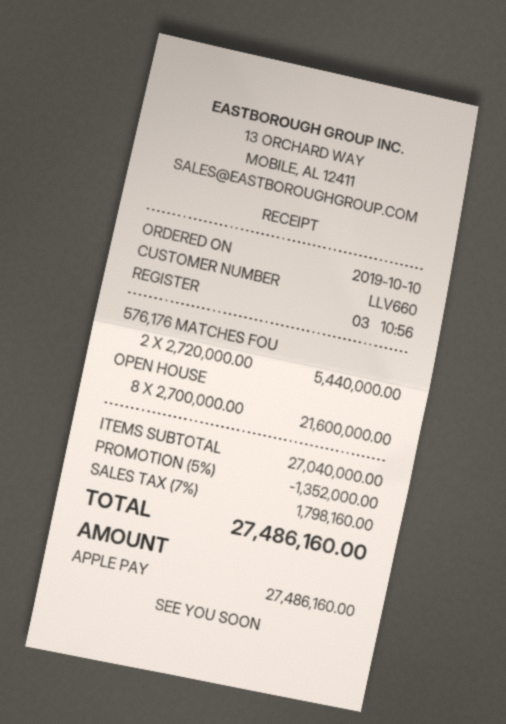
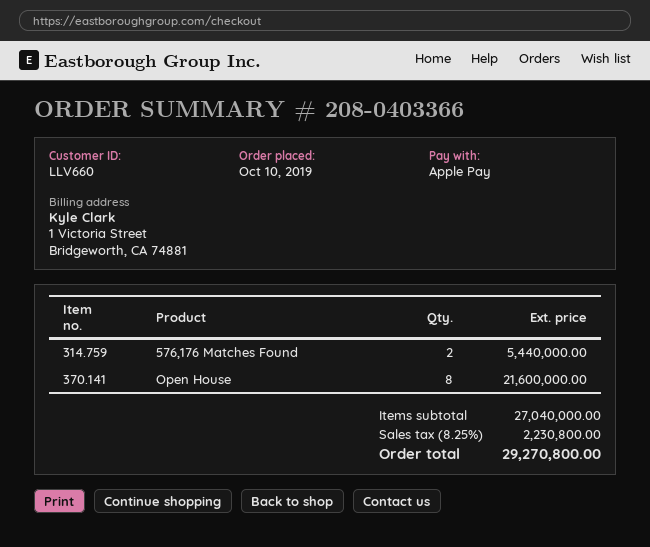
discount: 5% = 1352000.00 -> none
tax: 7% = 1798160.00 -> 8.25% = 2230800.00
total: 27486160.00 -> 29270800.00

